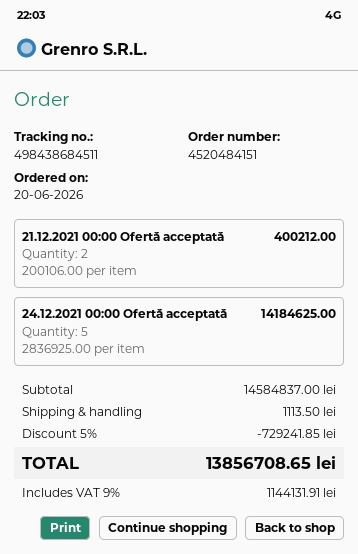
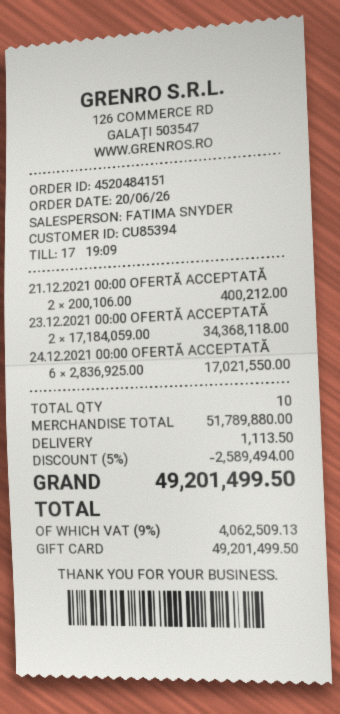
24.12.2021 00:00 Ofertă acceptată: 5 x 2836925.00 = 14184625.00 -> 6 x 2836925.00 = 17021550.00
23.12.2021 00:00 OFERTĂ ACCEPTATĂ: none -> 2 x 17184059.00 = 34368118.00
subtotal: 14584837.00 -> 51789880.00
discount: 5% = 729241.85 -> 5% = 2589494.00
tax: 9% = 1144131.91 -> 9% = 4062509.13
total: 13856708.65 -> 49201499.50

